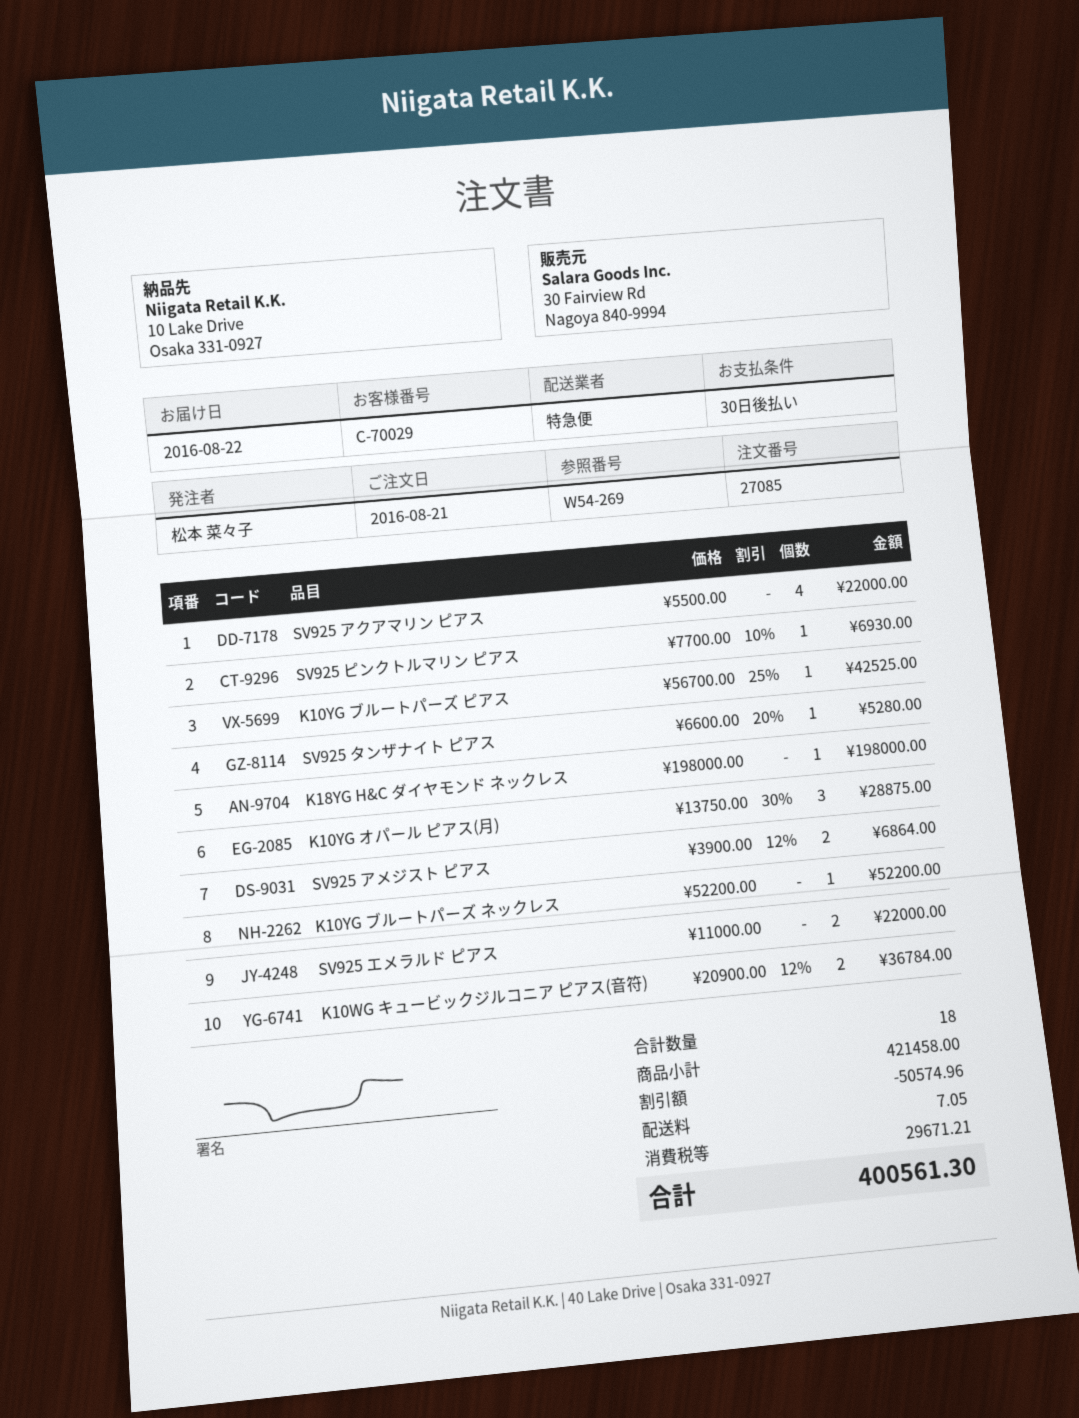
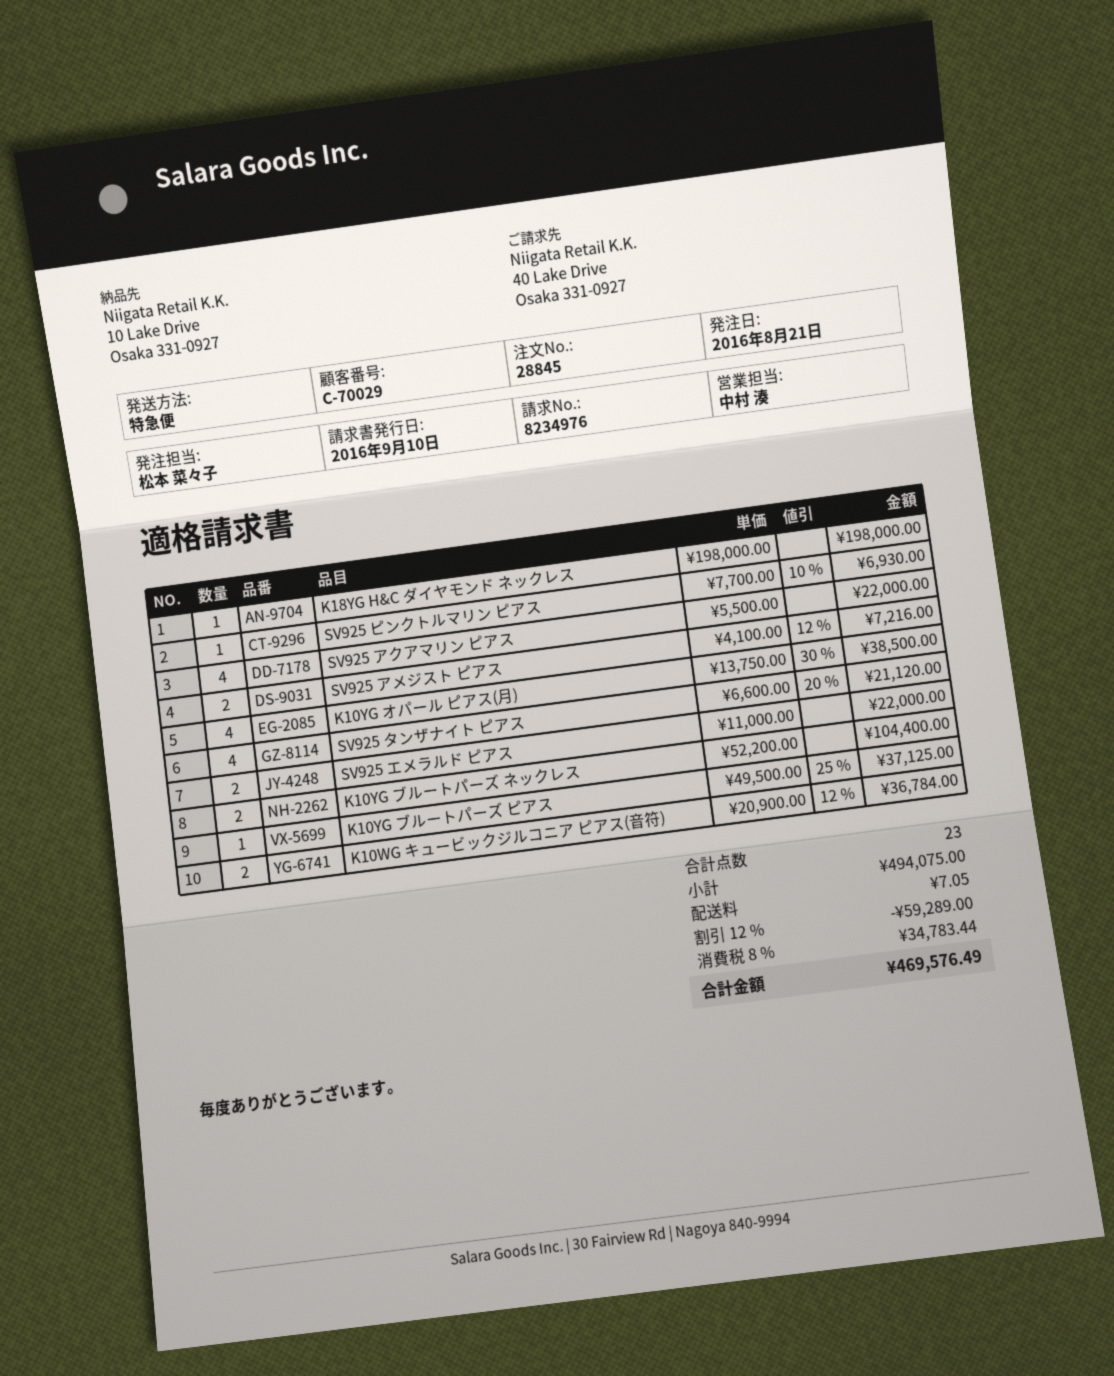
order number: 27085 -> 28845
K10YG ブルートパーズ ピアス: 1 x 56700.00 - 25% = 42525.00 -> 1 x 49500.00 - 25% = 37125.00
SV925 タンザナイト ピアス: 1 x 6600.00 - 20% = 5280.00 -> 4 x 6600.00 - 20% = 21120.00
K10YG オパール ピアス(月): 3 x 13750.00 - 30% = 28875.00 -> 4 x 13750.00 - 30% = 38500.00
SV925 アメジスト ピアス: 2 x 3900.00 - 12% = 6864.00 -> 2 x 4100.00 - 12% = 7216.00
K10YG ブルートパーズ ネックレス: 1 x 52200.00 = 52200.00 -> 2 x 52200.00 = 104400.00
total quantity: 18 -> 23
subtotal: 421458.00 -> 494075.00
discount: 50574.96 -> 59289.00
tax: 29671.21 -> 34783.44
total: 400561.30 -> 469576.49

